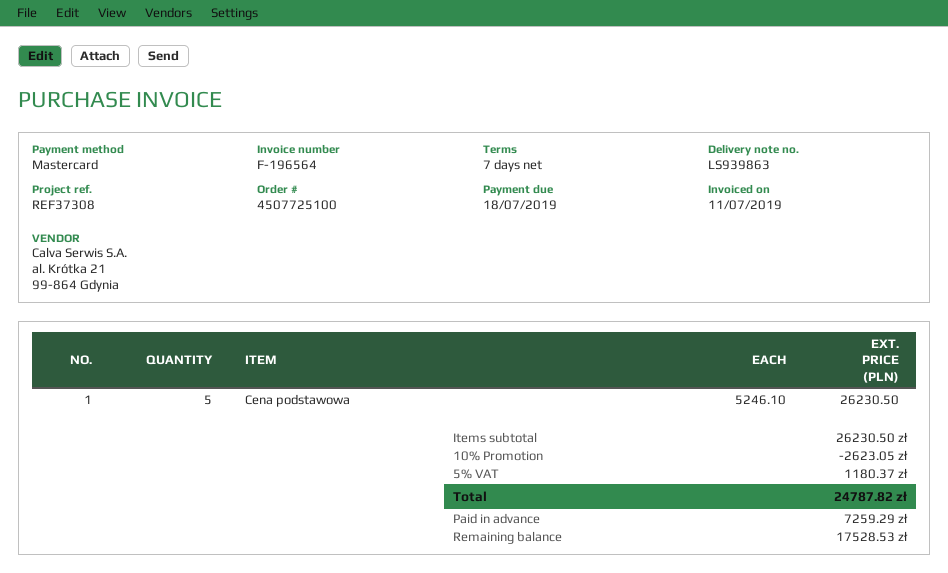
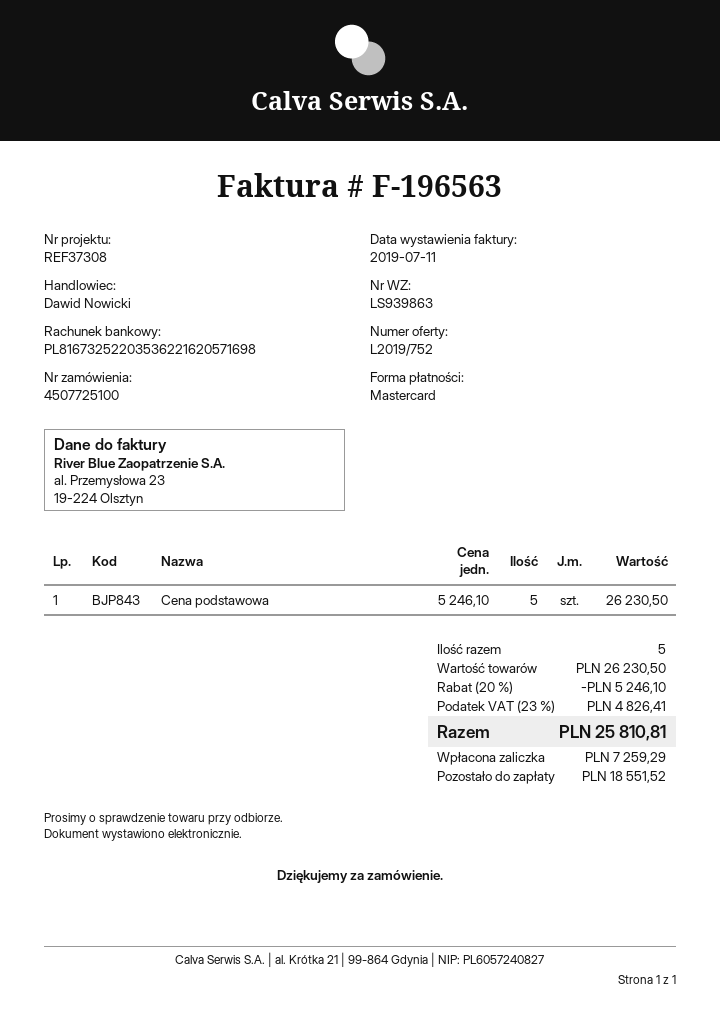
invoice number: F-196564 -> F-196563
discount: 10% = 2623.05 -> 20% = 5246.10
tax: 5% = 1180.37 -> 23% = 4826.41
total: 24787.82 -> 25810.81
balance: 17528.53 -> 18551.52

